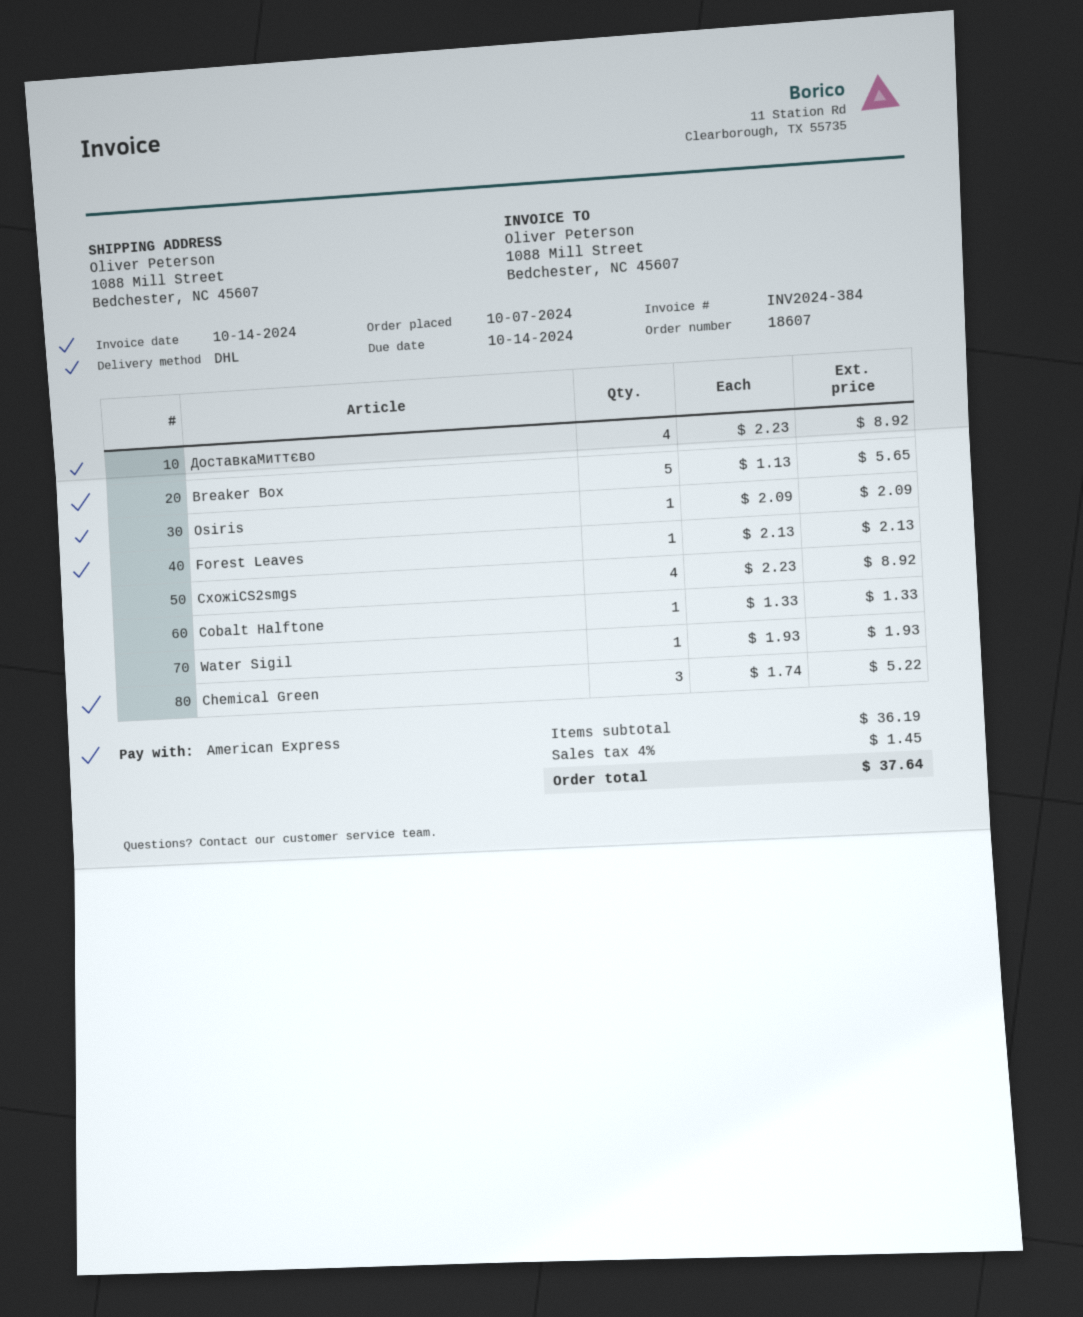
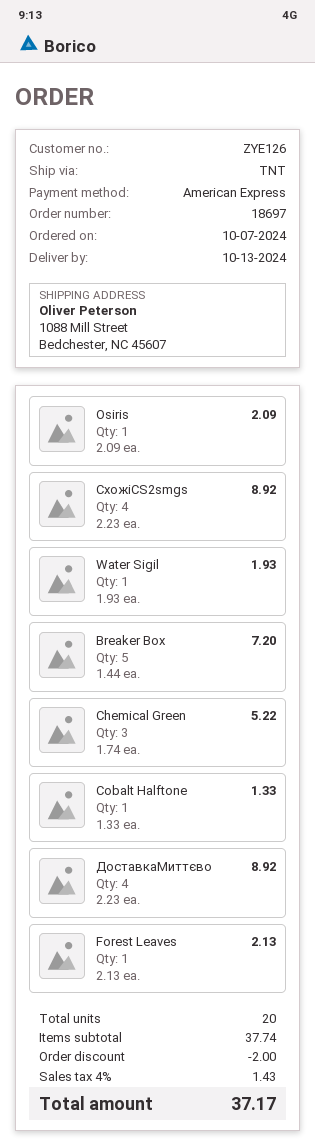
order number: 18607 -> 18697
shipping method: DHL -> TNT
Breaker Box: 5 x 1.13 = 5.65 -> 5 x 1.44 = 7.20
subtotal: 36.19 -> 37.74
discount: none -> 2.00
tax: 4% = 1.45 -> 4% = 1.43
total: 37.64 -> 37.17

